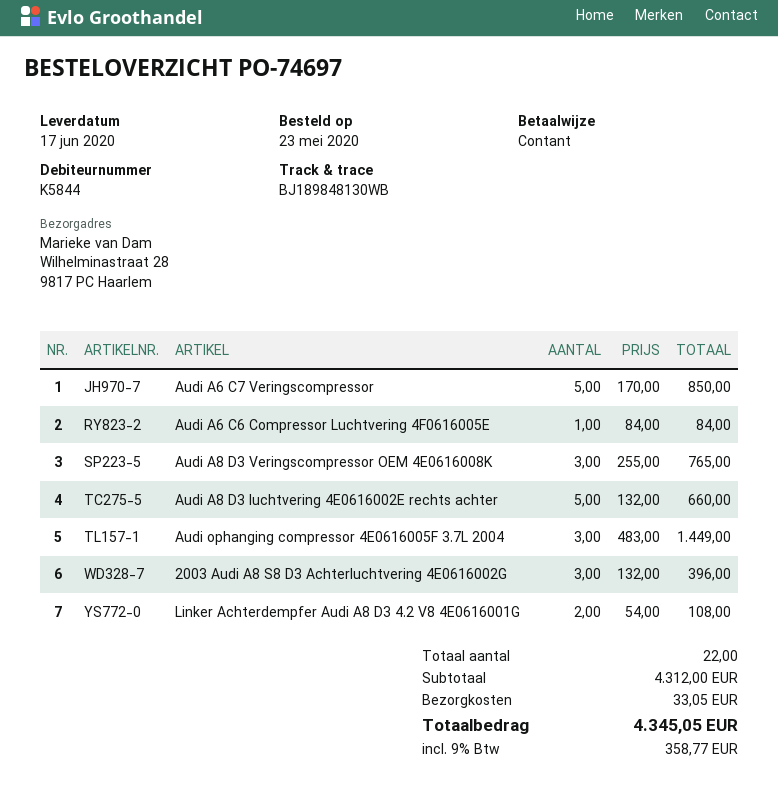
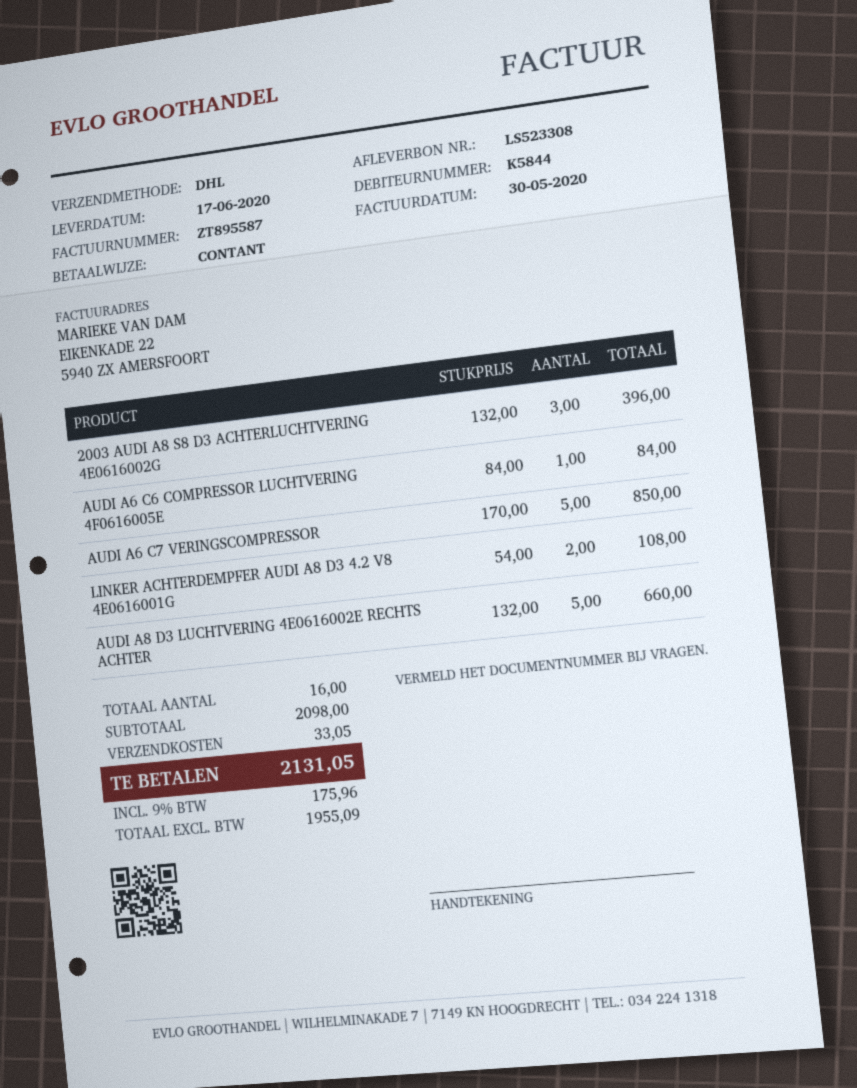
Audi A8 D3 Veringscompressor OEM 4E0616008K: 3 x 255.00 = 765.00 -> none
Audi ophanging compressor 4E0616005F 3.7L 2004: 3 x 483.00 = 1449.00 -> none
total quantity: 22 -> 16
subtotal: 4312.00 -> 2098.00
tax: 9% = 358.77 -> 9% = 175.96
total: 4345.05 -> 2131.05

